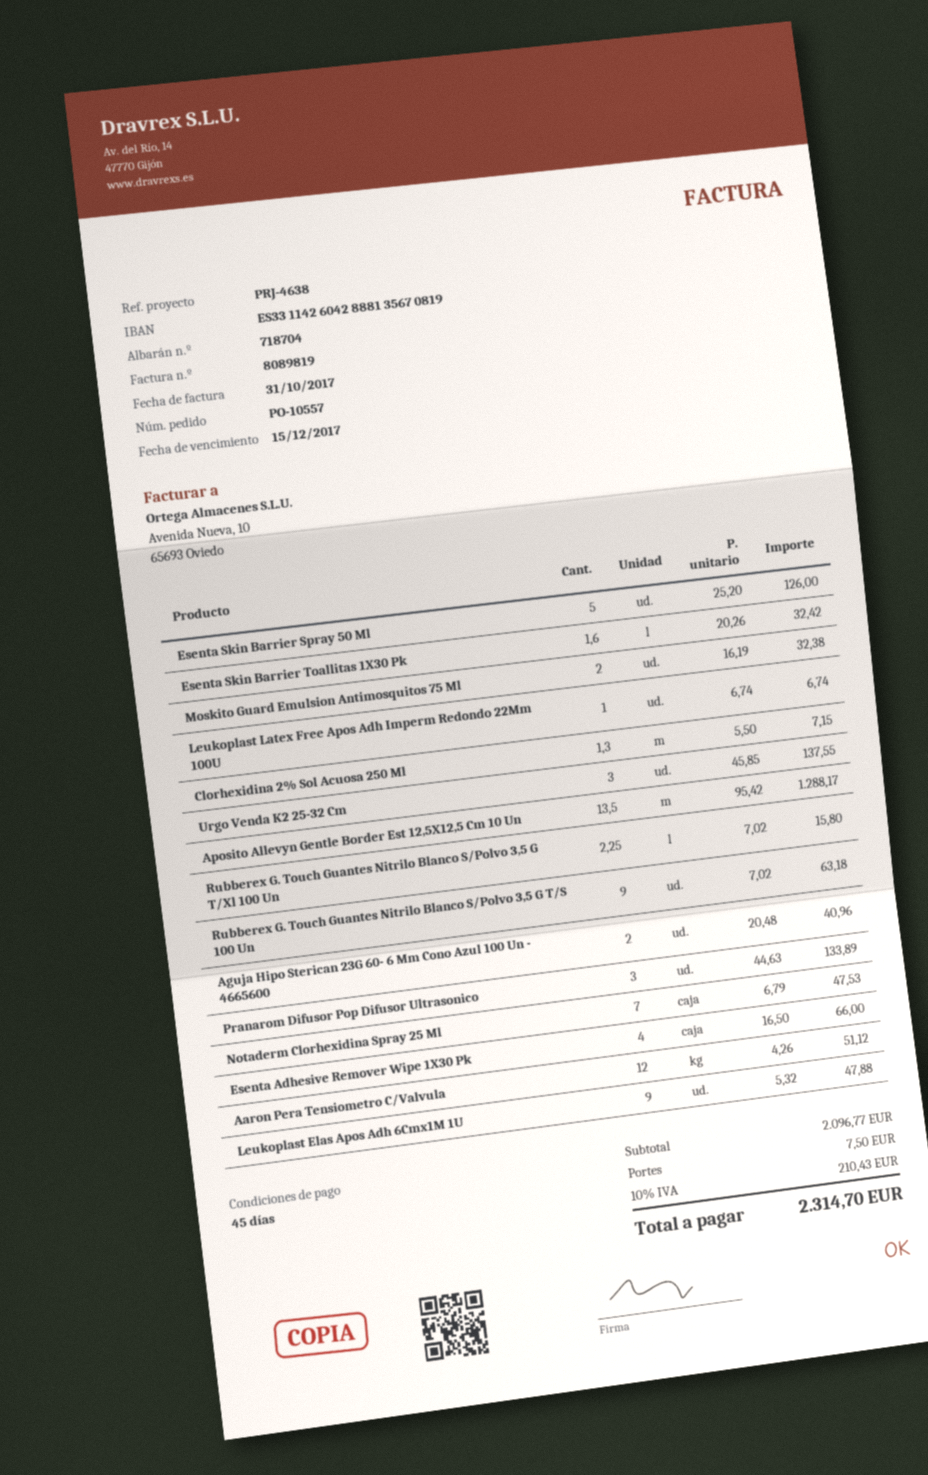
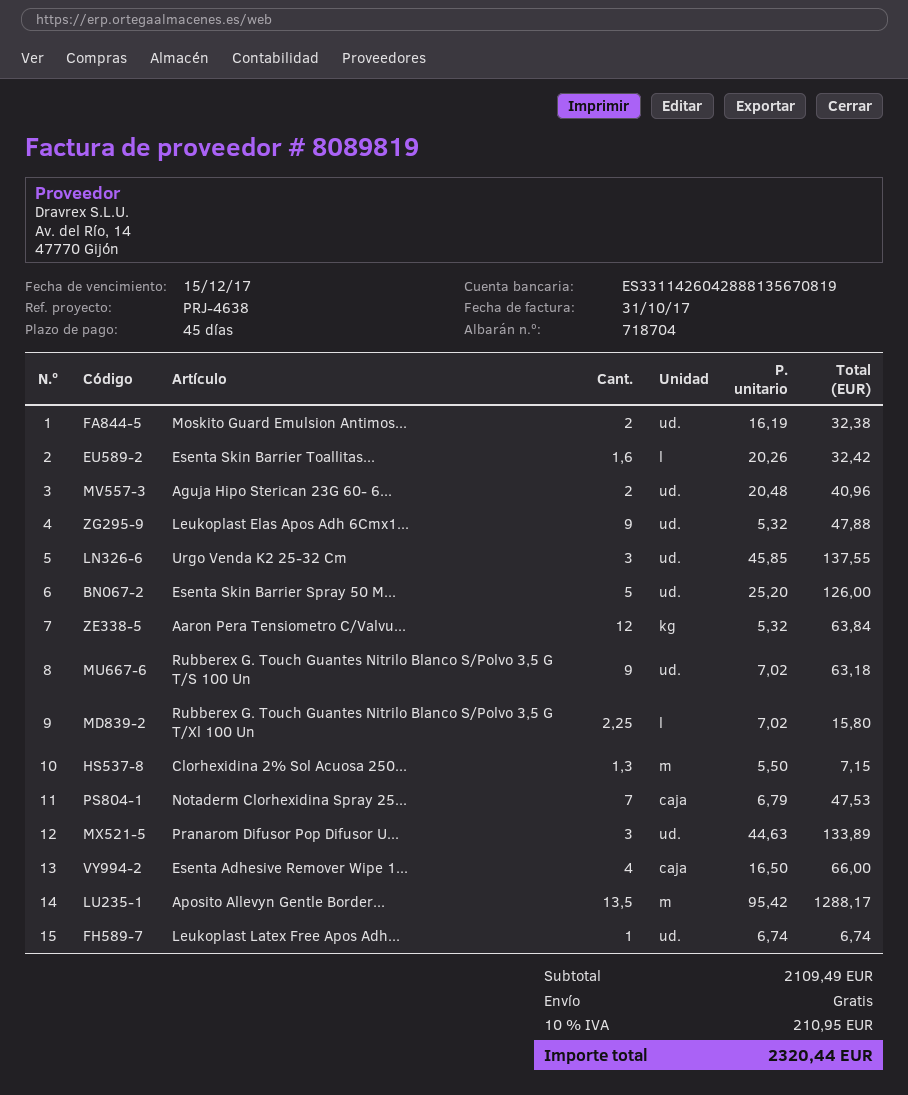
Aaron Pera Tensiometro C/Valvula: 12 x 4.26 = 51.12 -> 12 x 5.32 = 63.84
subtotal: 2096.77 -> 2109.49
shipping: 7.50 -> 0.00
tax: 10% = 210.43 -> 10% = 210.95
total: 2314.70 -> 2320.44

